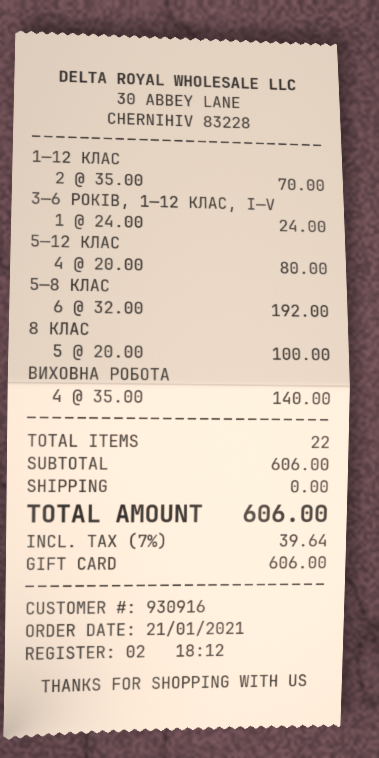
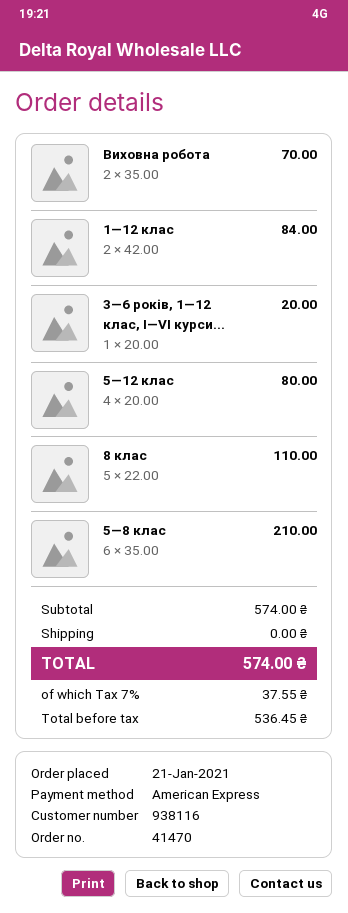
customer number: 930916 -> 938116
payment method: gift card -> American Express
1—12 КЛАС: 2 x 35.00 = 70.00 -> 2 x 42.00 = 84.00
3—6 РОКІВ, 1—12 КЛАС, I—V: 1 x 24.00 = 24.00 -> 1 x 20.00 = 20.00
5—8 КЛАС: 6 x 32.00 = 192.00 -> 6 x 35.00 = 210.00
8 КЛАС: 5 x 20.00 = 100.00 -> 5 x 22.00 = 110.00
ВИХОВНА РОБОТА: 4 x 35.00 = 140.00 -> 2 x 35.00 = 70.00
subtotal: 606.00 -> 574.00
tax: 7% = 39.64 -> 7% = 37.55
total: 606.00 -> 574.00

